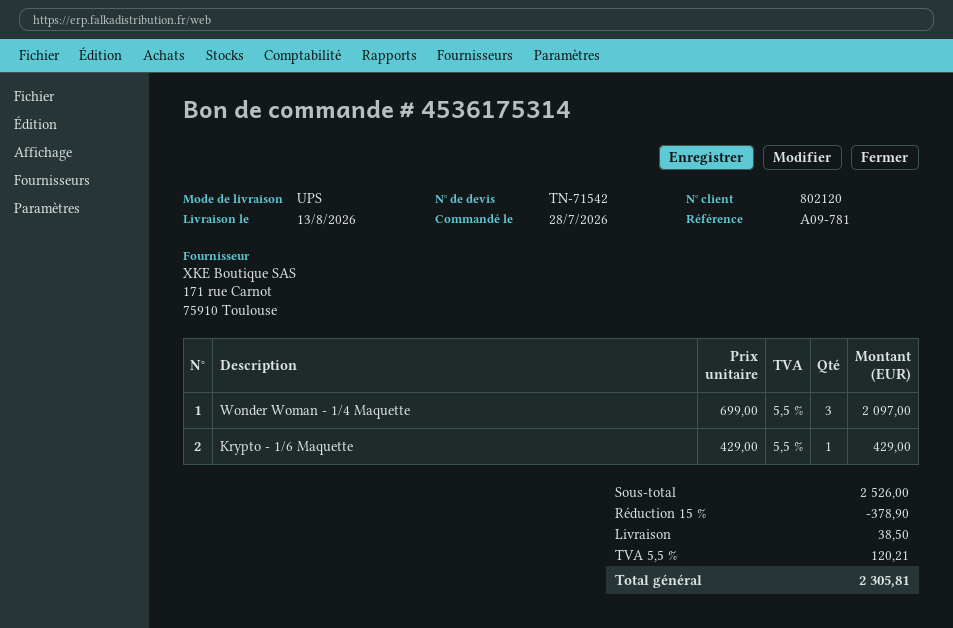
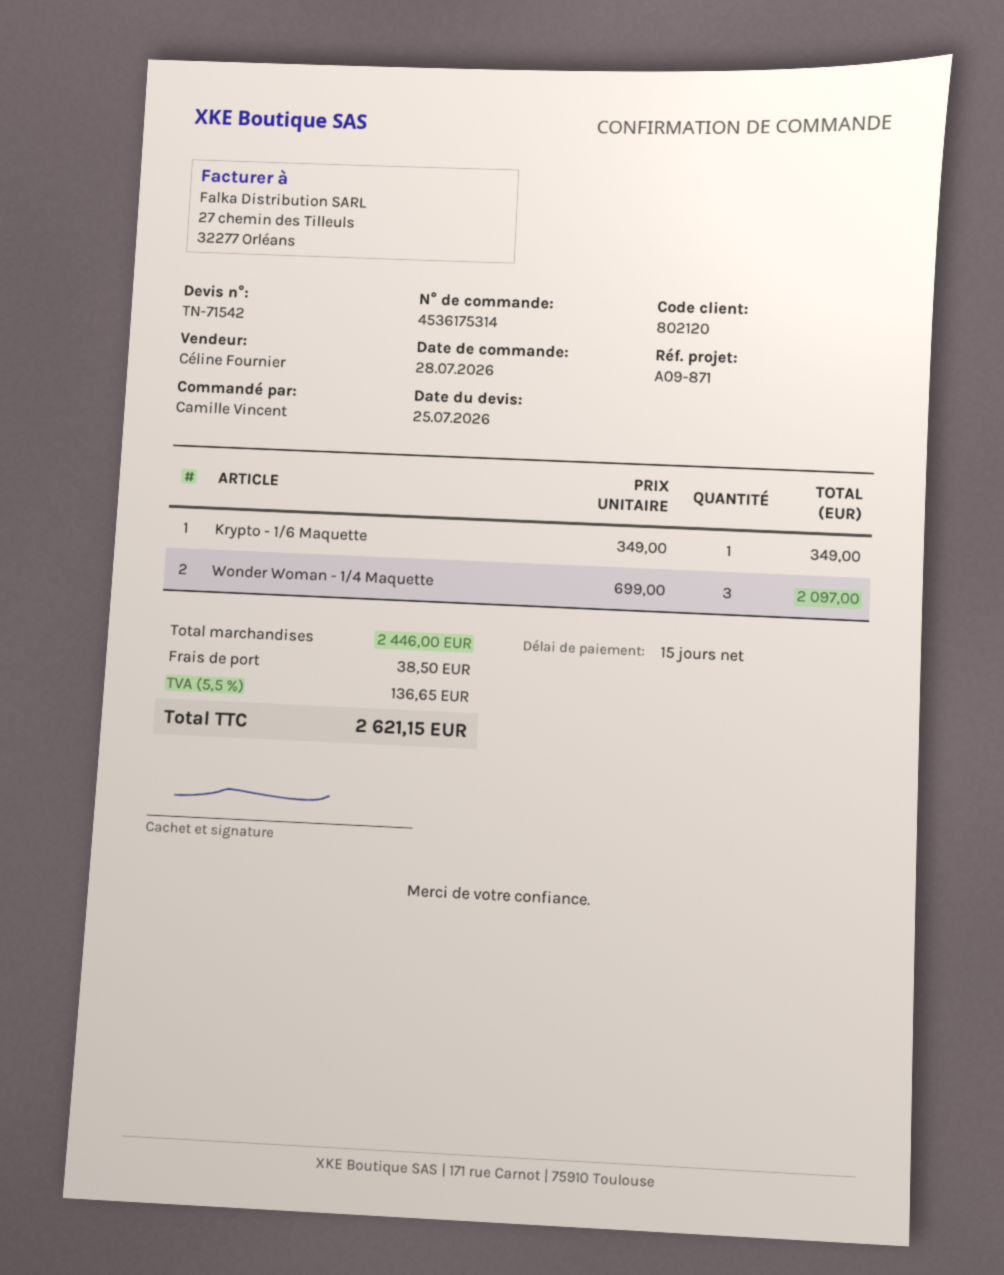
reference: A09-781 -> A09-871
Krypto - 1/6 Maquette: 1 x 429.00 = 429.00 -> 1 x 349.00 = 349.00
subtotal: 2526.00 -> 2446.00
discount: 15% = 378.90 -> none
tax: 5.5% = 120.21 -> 5.5% = 136.65
total: 2305.81 -> 2621.15

